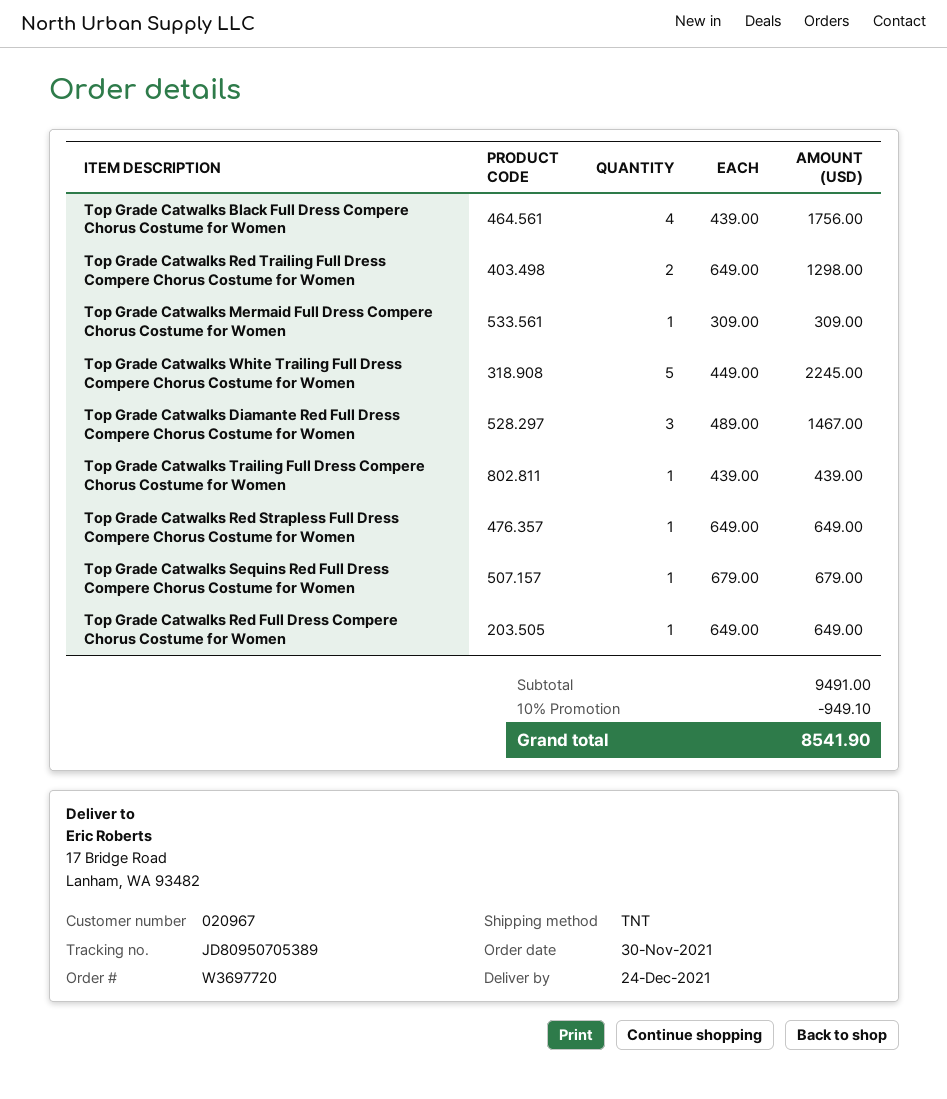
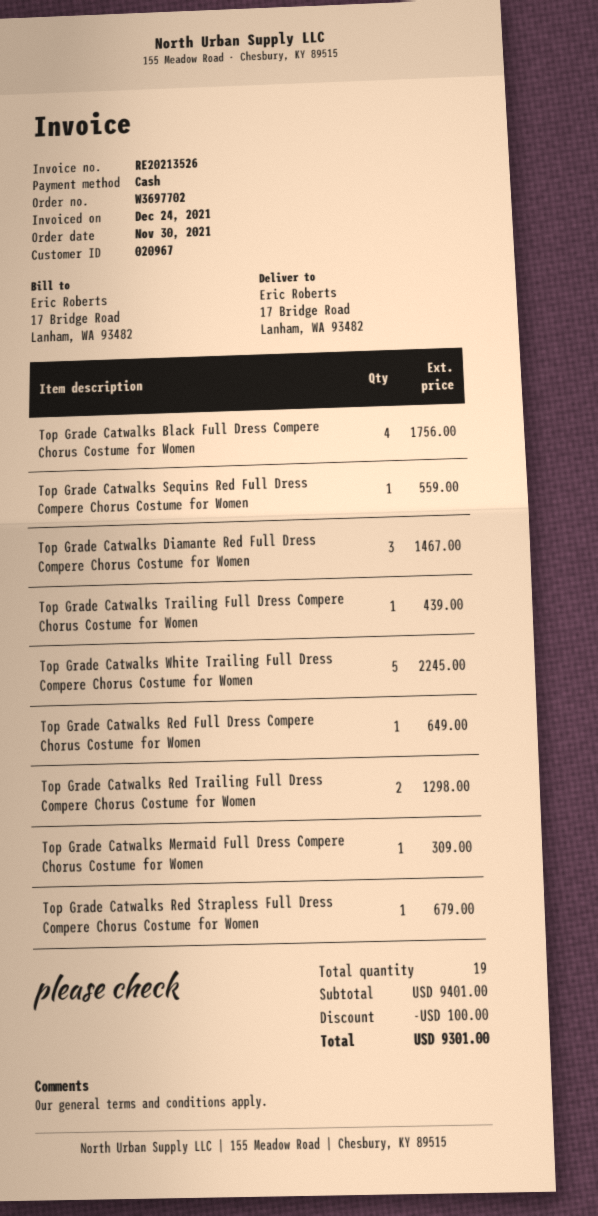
order number: W3697720 -> W3697702
Top Grade Catwalks Red Strapless Full Dress Compere Chorus Costume for Women: 1 for 649.00 -> 1 for 679.00
Top Grade Catwalks Sequins Red Full Dress Compere Chorus Costume for Women: 1 for 679.00 -> 1 for 559.00
subtotal: 9491.00 -> 9401.00
discount: 949.10 -> 100.00
total: 8541.90 -> 9301.00

